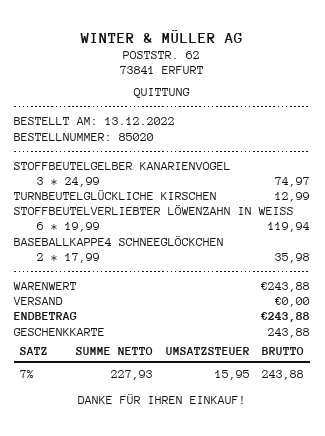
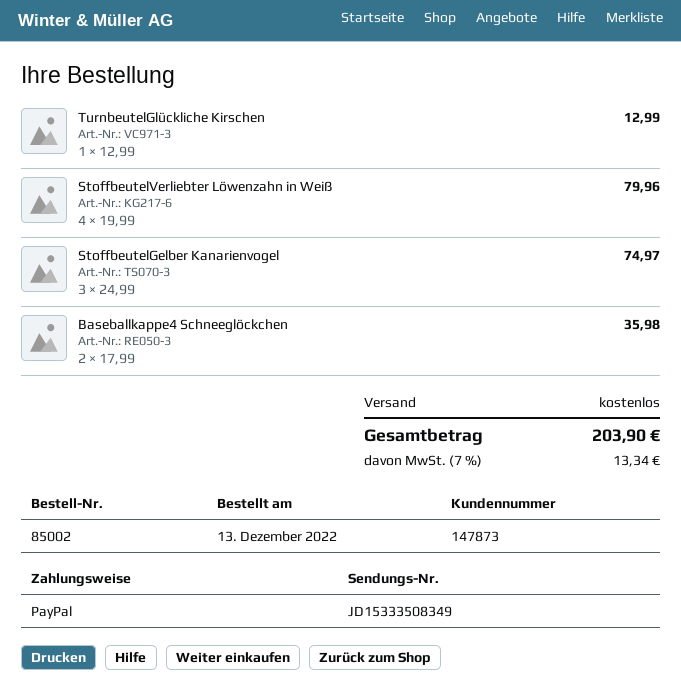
order number: 85020 -> 85002
payment method: gift card -> PayPal
STOFFBEUTELVERLIEBTER LÖWENZAHN IN WEISS: 6 x 19.99 = 119.94 -> 4 x 19.99 = 79.96
tax: 7% = 15.95 -> 7% = 13.34
total: 243.88 -> 203.90

